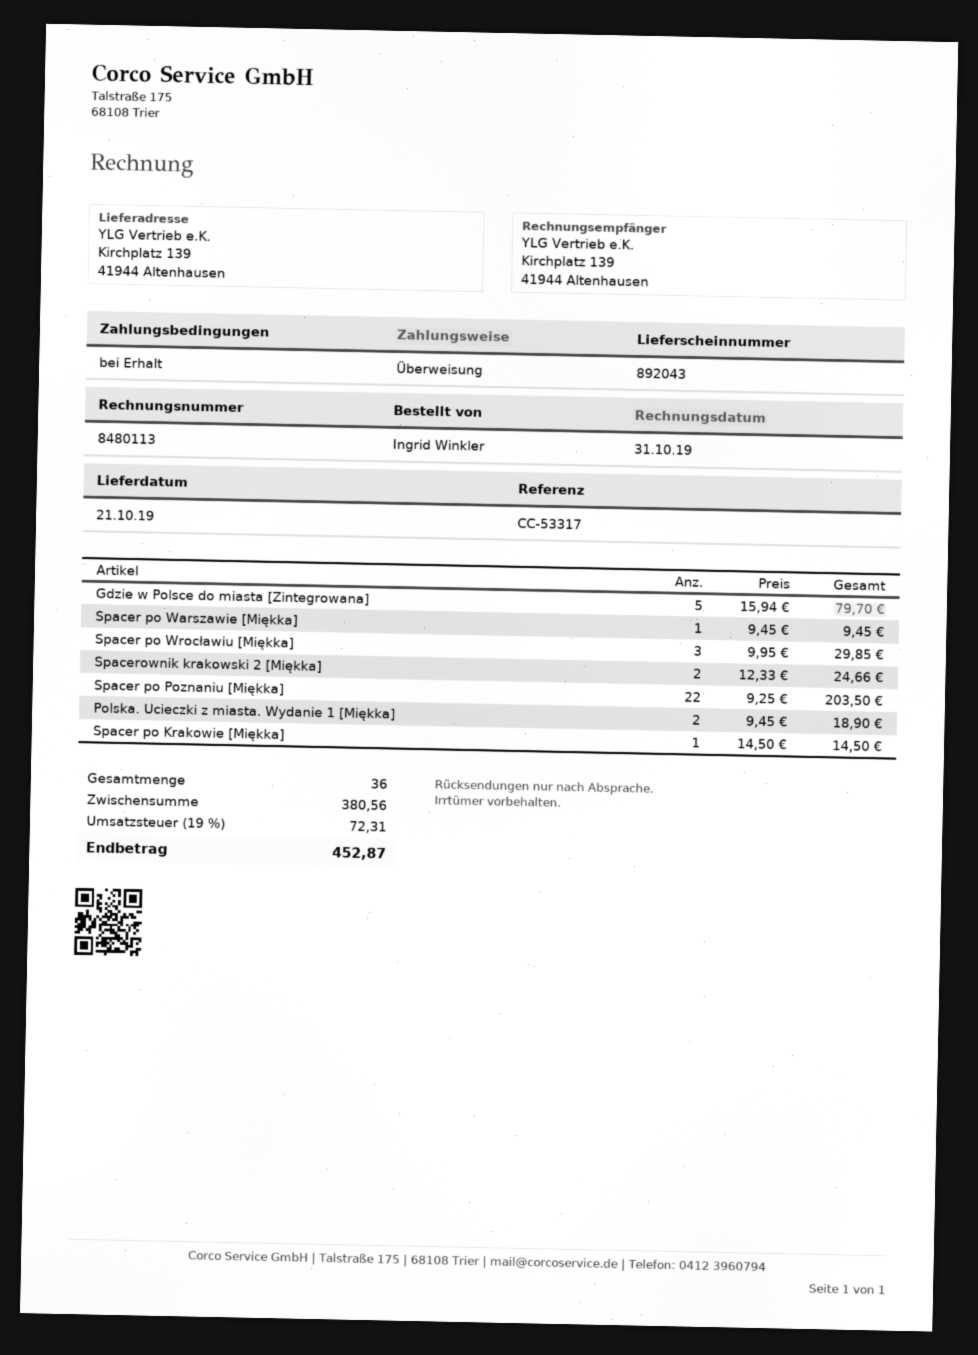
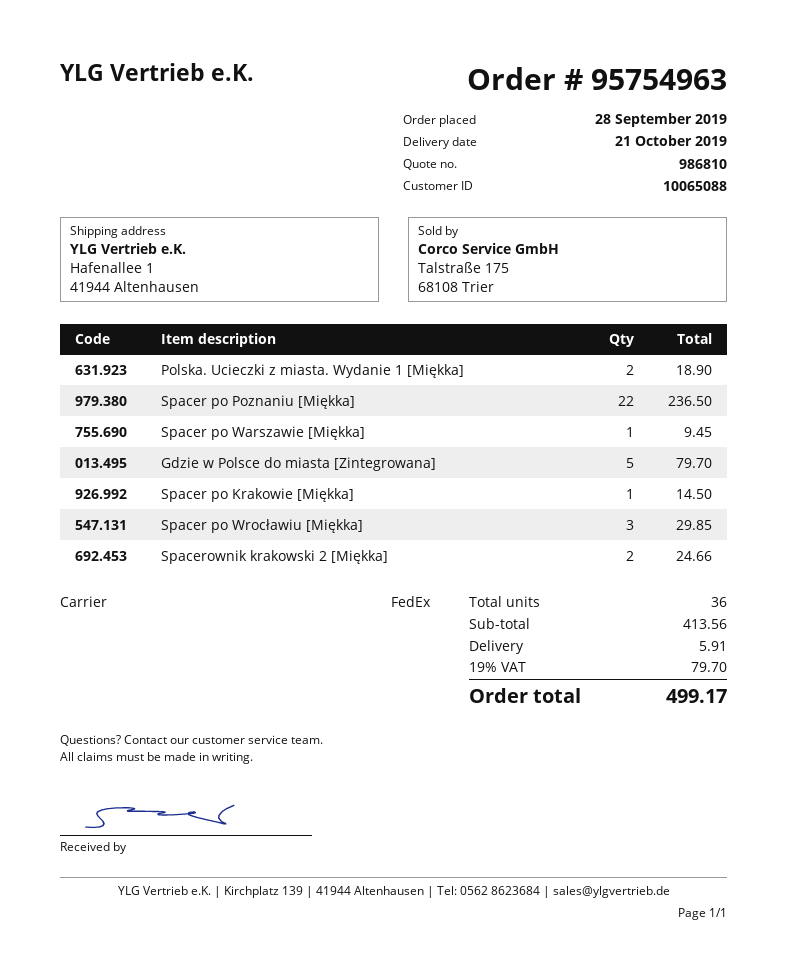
ship to: Kirchplatz 139, 41944 Altenhausen -> Hafenallee 1, 41944 Altenhausen
Spacer po Poznaniu [Miękka]: 22 for 203.50 -> 22 for 236.50
subtotal: 380.56 -> 413.56
shipping: none -> 5.91
tax: 19% = 72.31 -> 19% = 79.70
total: 452.87 -> 499.17

